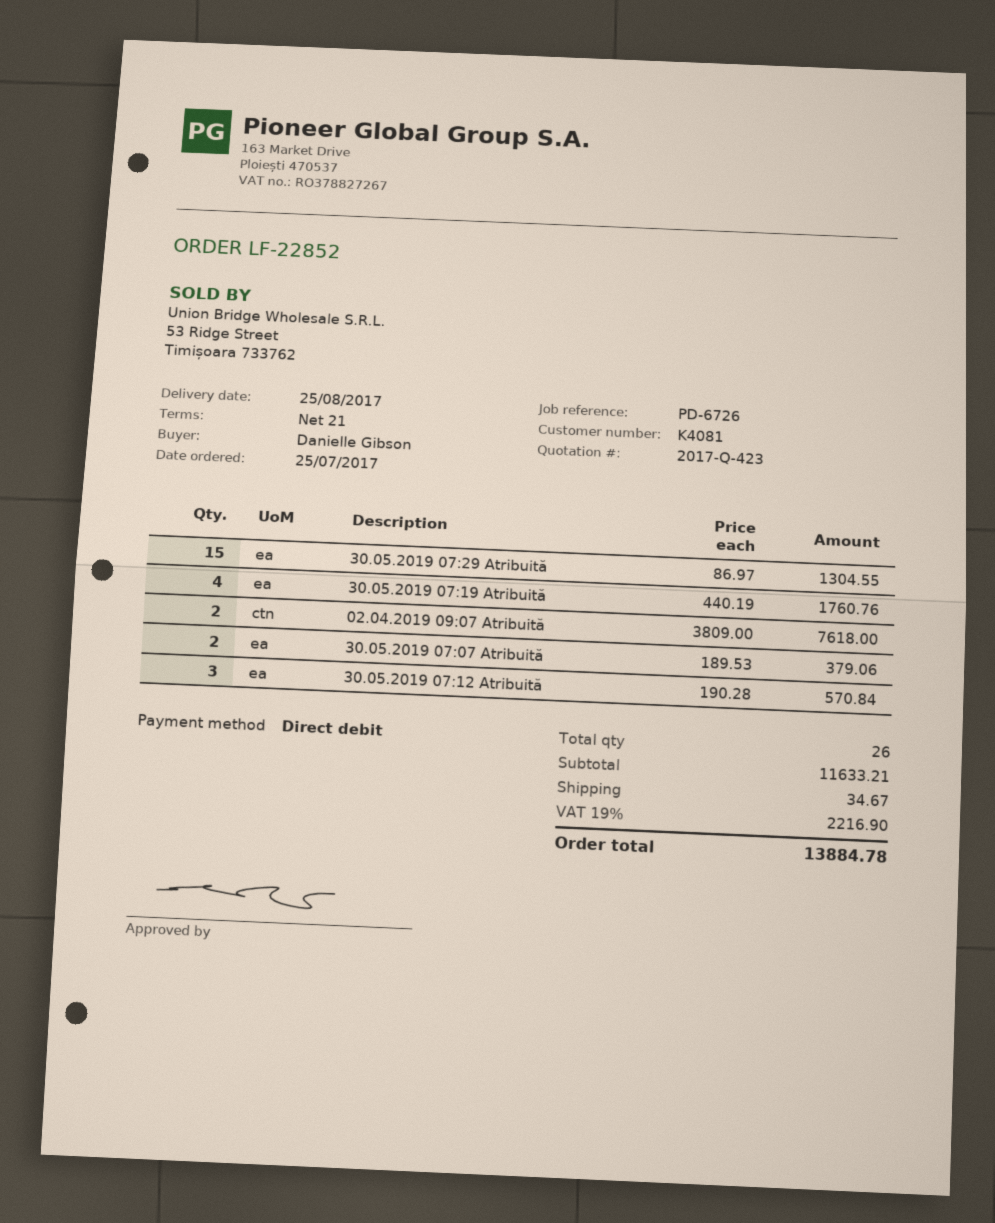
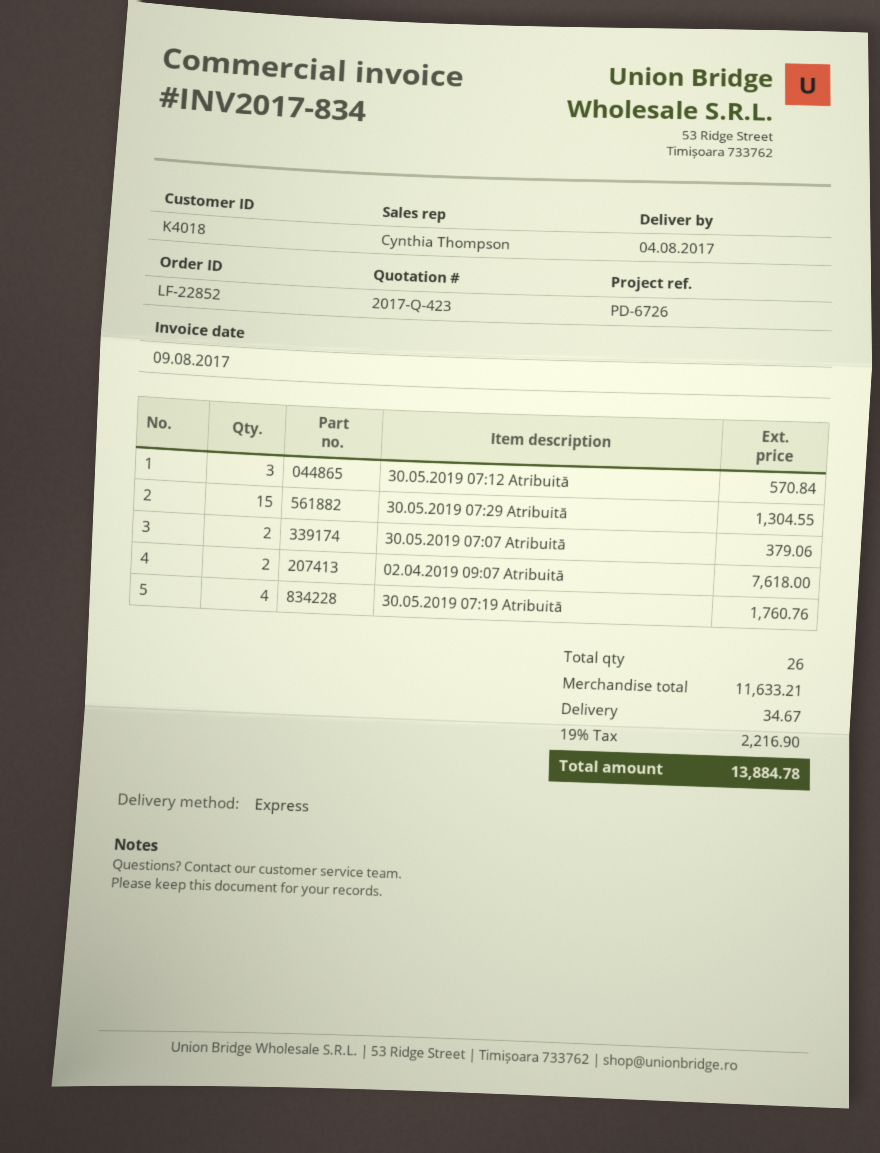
delivery date: 2017-08-25 -> 2017-08-04
customer number: K4081 -> K4018

